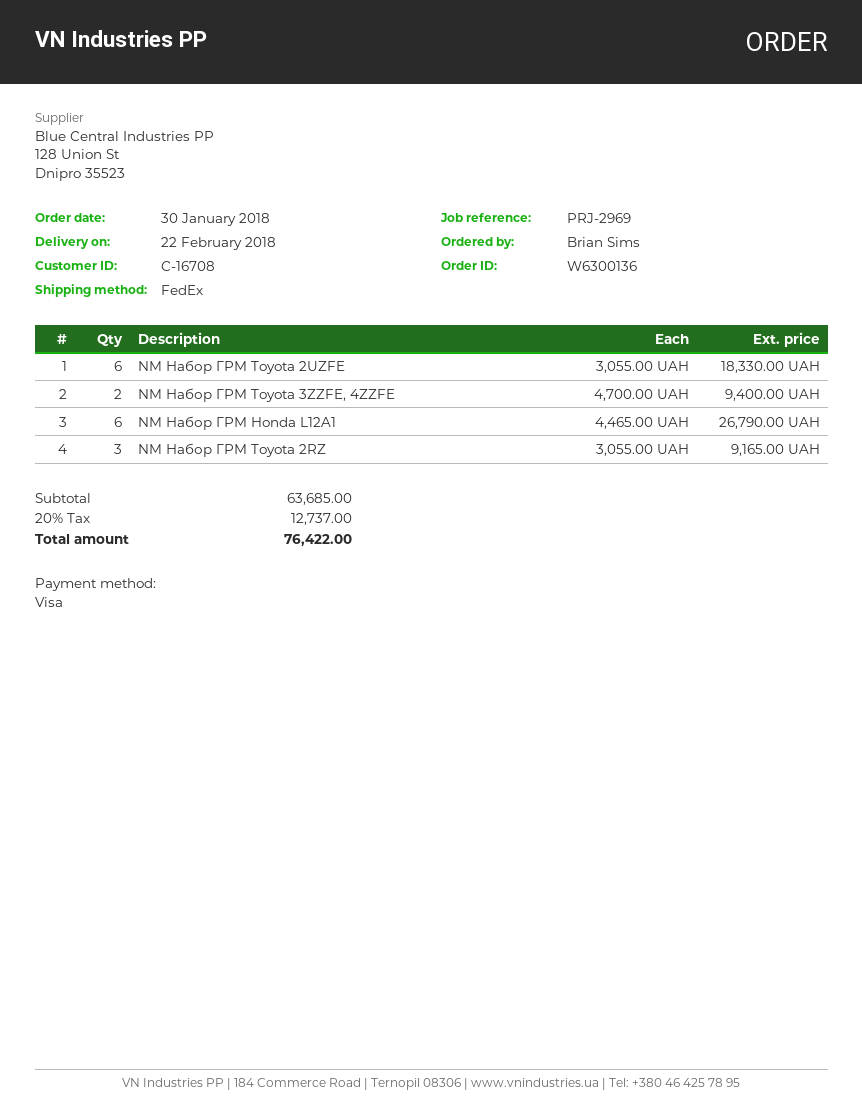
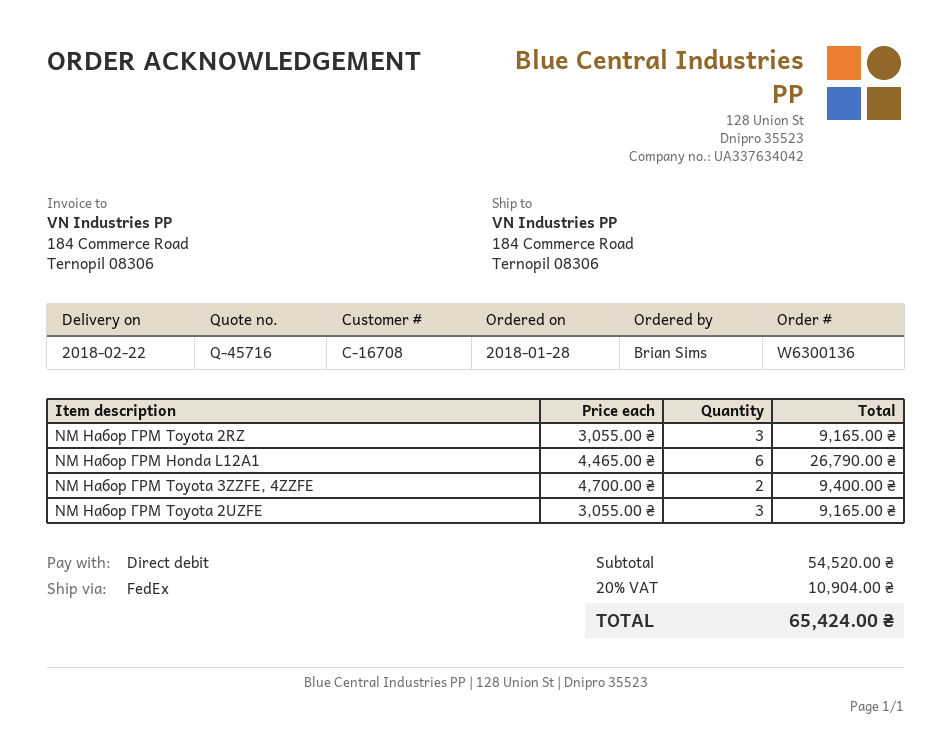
order date: 2018-01-30 -> 2018-01-28
payment method: Visa -> direct debit
NM Набор ГРМ Toyota 2UZFE: 6 x 3055.00 = 18330.00 -> 3 x 3055.00 = 9165.00
subtotal: 63685.00 -> 54520.00
tax: 20% = 12737.00 -> 20% = 10904.00
total: 76422.00 -> 65424.00

